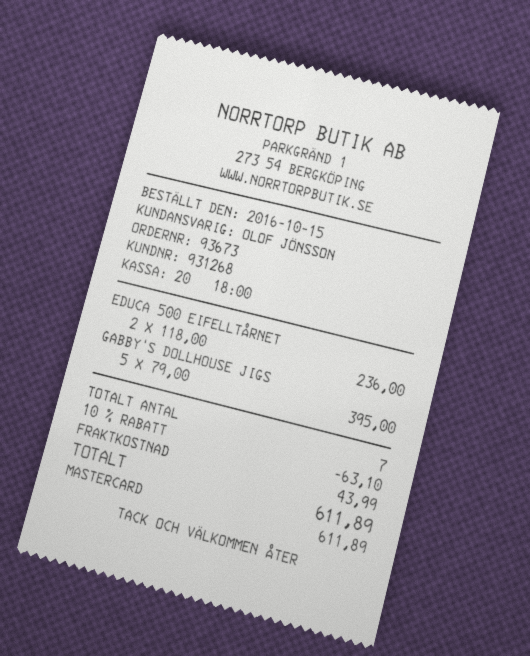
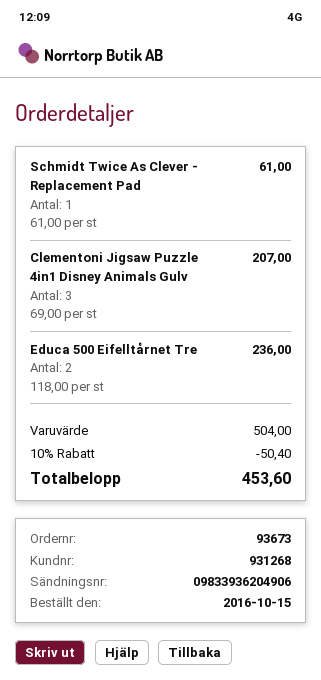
GABBY'S DOLLHOUSE JIGS: 5 x 79.00 = 395.00 -> none
Schmidt Twice As Clever - Replacement Pad: none -> 1 x 61.00 = 61.00
Clementoni Jigsaw Puzzle 4in1 Disney Animals Gulv: none -> 3 x 69.00 = 207.00
discount: 10% = 63.10 -> 10% = 50.40
shipping: 43.99 -> none
total: 611.89 -> 453.60

